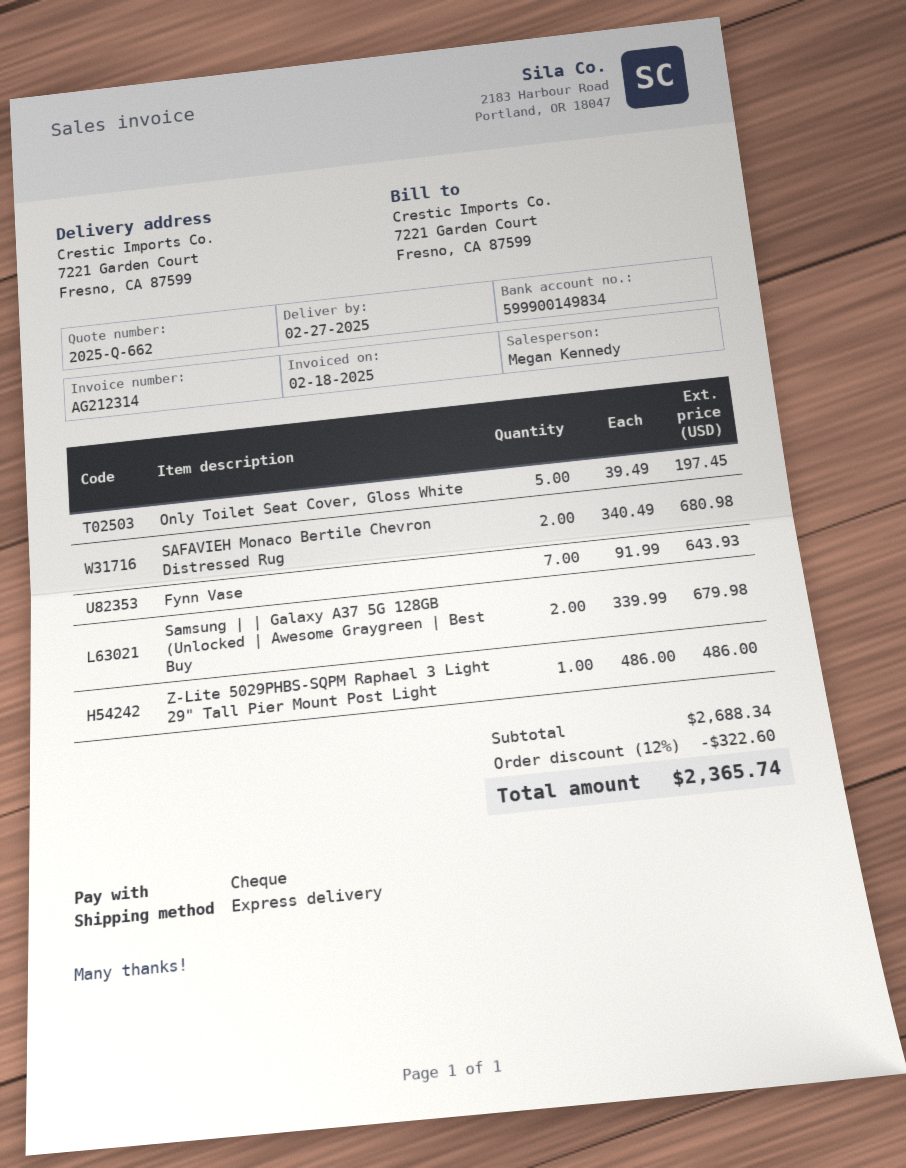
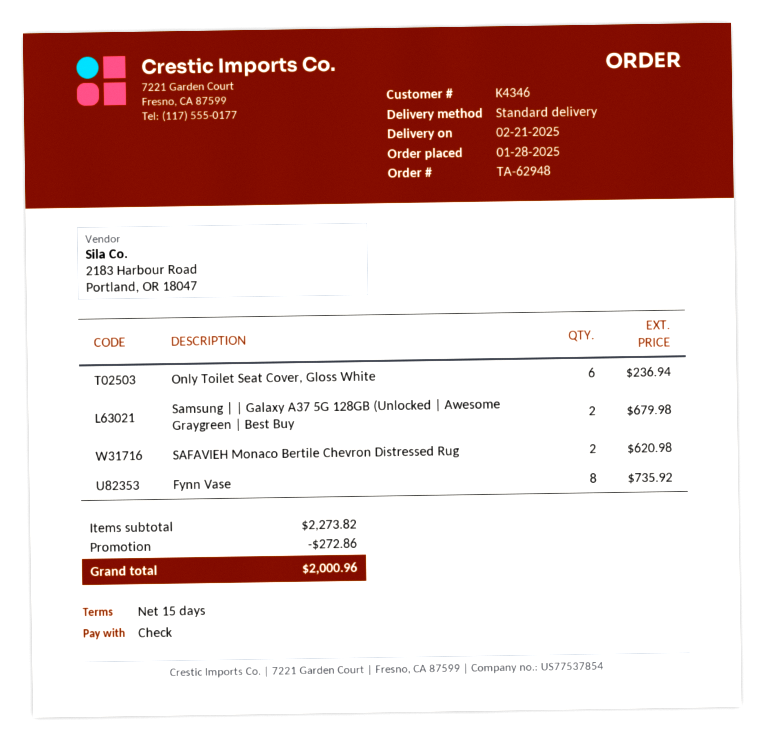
delivery date: 2025-02-27 -> 2025-02-21
shipping method: express -> standard
Only Toilet Seat Cover, Gloss White: 5 for 197.45 -> 6 for 236.94
SAFAVIEH Monaco Bertile Chevron Distressed Rug: 2 for 680.98 -> 2 for 620.98
Fynn Vase: 7 for 643.93 -> 8 for 735.92
Z-Lite 5029PHBS-SQPM Raphael 3 Light 29" Tall Pier Mount Post Light: 1 for 486.00 -> none
subtotal: 2688.34 -> 2273.82
discount: 322.60 -> 272.86
total: 2365.74 -> 2000.96

